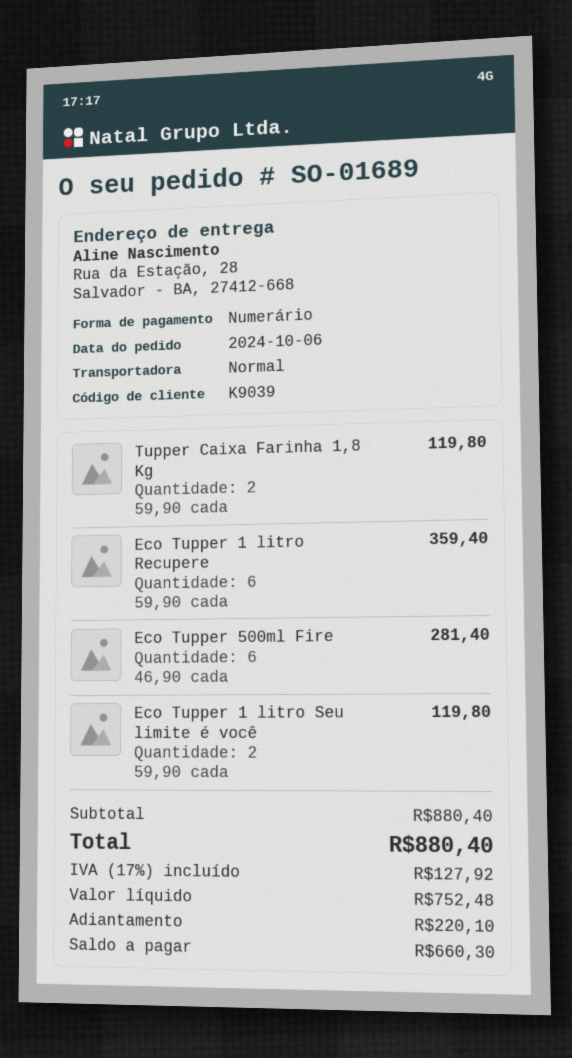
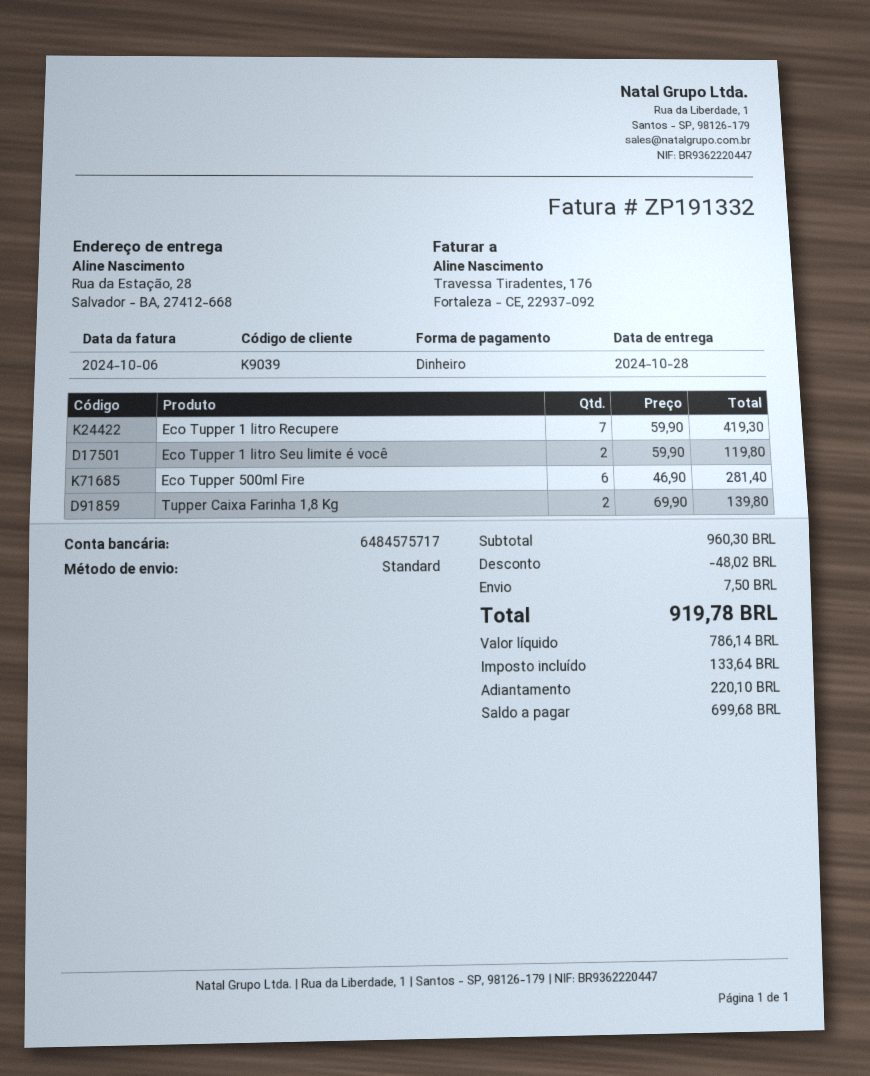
Tupper Caixa Farinha 1,8 Kg: 2 x 59.90 = 119.80 -> 2 x 69.90 = 139.80
Eco Tupper 1 litro Recupere: 6 x 59.90 = 359.40 -> 7 x 59.90 = 419.30
subtotal: 880.40 -> 960.30
discount: none -> 48.02
shipping: none -> 7.50
net: 752.48 -> 786.14
tax: 127.92 -> 133.64
total: 880.40 -> 919.78
balance: 660.30 -> 699.68

